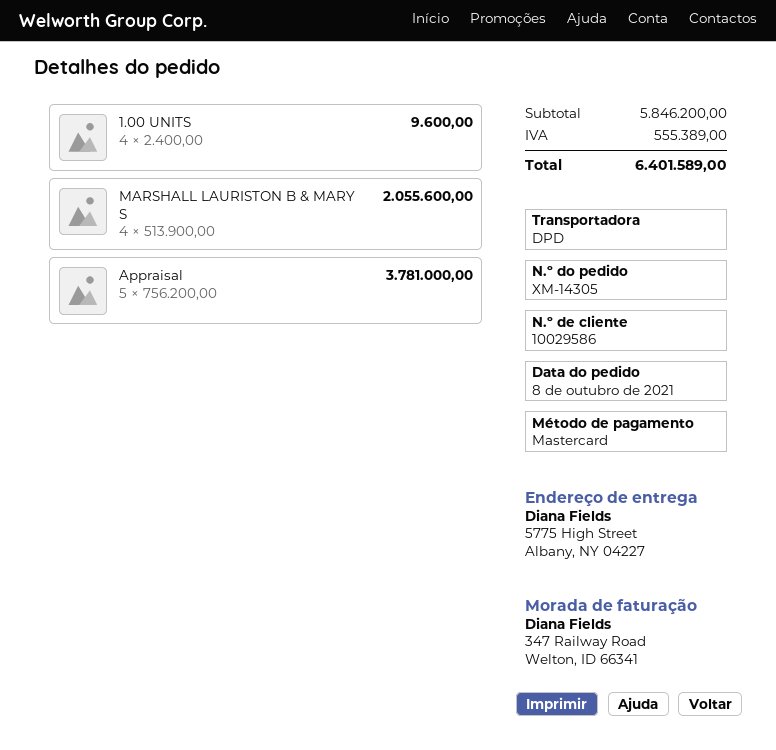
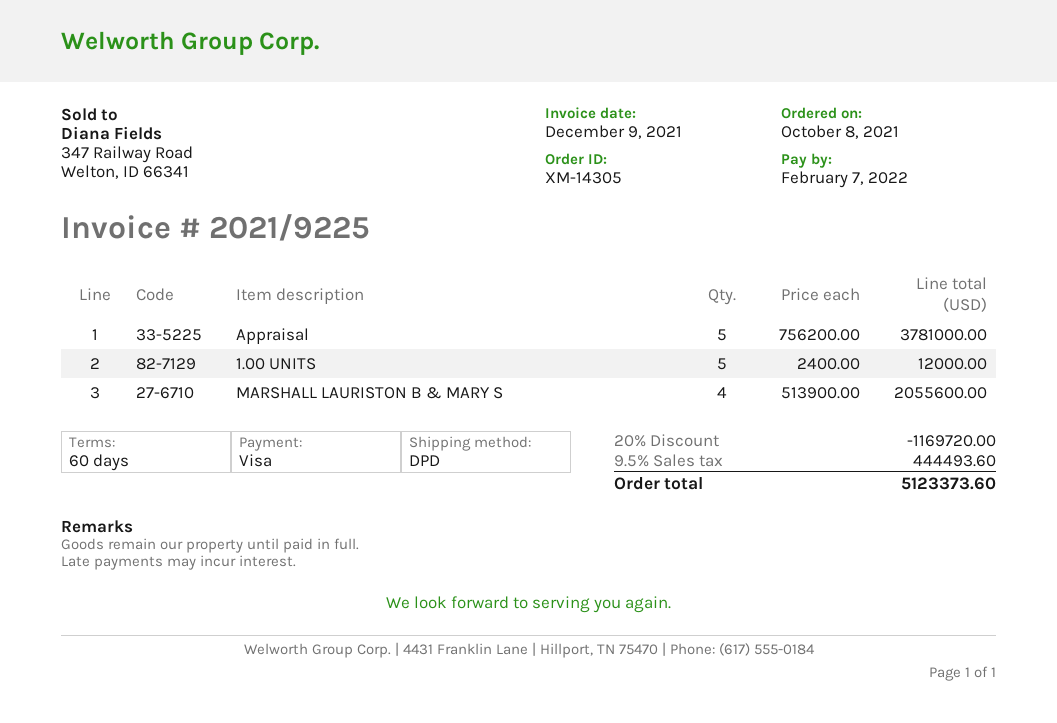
payment method: Mastercard -> Visa
1.00 UNITS: 4 x 2400.00 = 9600.00 -> 5 x 2400.00 = 12000.00
discount: none -> 20% = 1169720.00
tax: 555389.00 -> 444493.60
total: 6401589.00 -> 5123373.60

